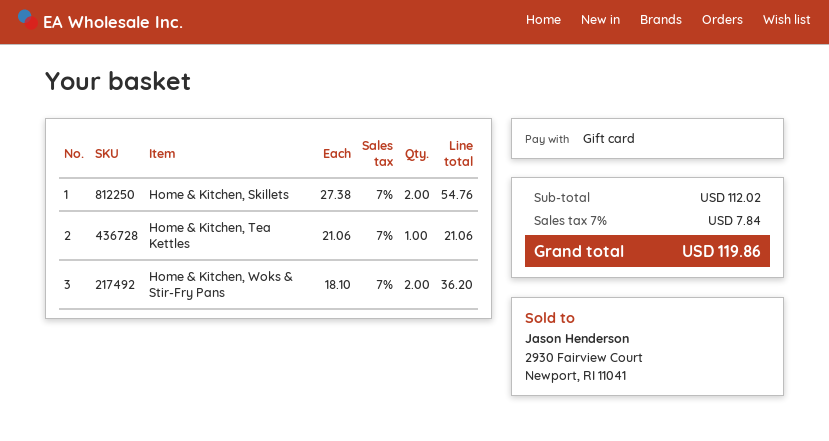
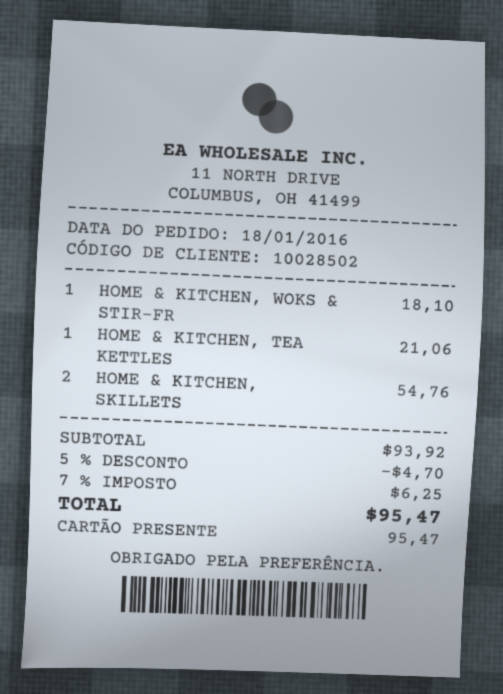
Home & Kitchen, Woks & Stir-Fry Pans: 2 for 36.20 -> 1 for 18.10
subtotal: 112.02 -> 93.92
discount: none -> 5% = 4.70
tax: 7% = 7.84 -> 7% = 6.25
total: 119.86 -> 95.47

